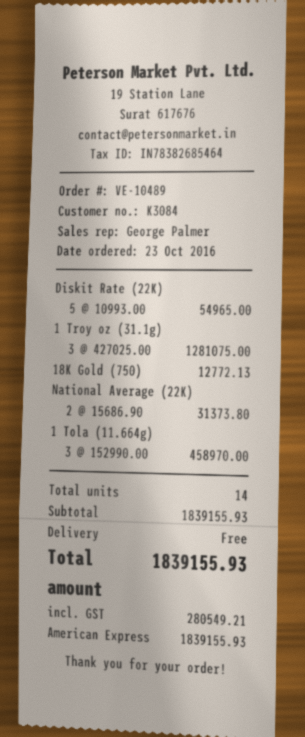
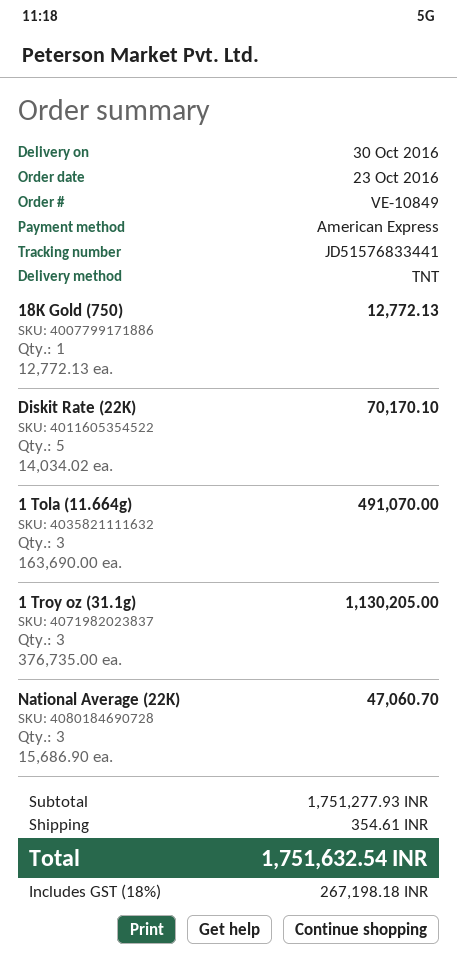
order number: VE-10489 -> VE-10849
Diskit Rate (22K): 5 x 10993.00 = 54965.00 -> 5 x 14034.02 = 70170.10
1 Troy oz (31.1g): 3 x 427025.00 = 1281075.00 -> 3 x 376735.00 = 1130205.00
National Average (22K): 2 x 15686.90 = 31373.80 -> 3 x 15686.90 = 47060.70
1 Tola (11.664g): 3 x 152990.00 = 458970.00 -> 3 x 163690.00 = 491070.00
subtotal: 1839155.93 -> 1751277.93
shipping: 0.00 -> 354.61
tax: 280549.21 -> 267198.18
total: 1839155.93 -> 1751632.54

